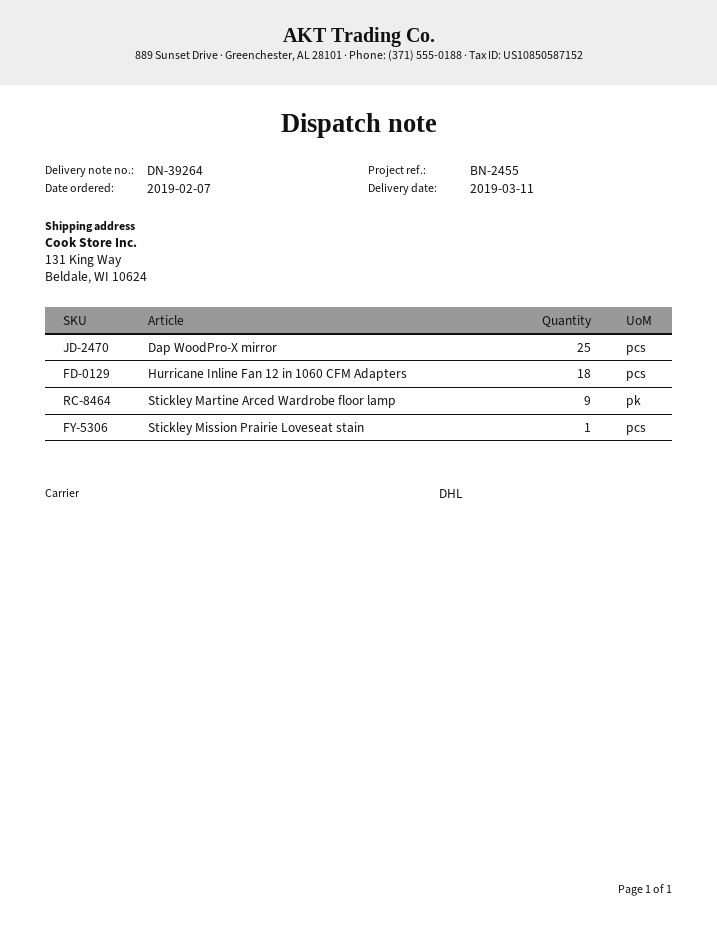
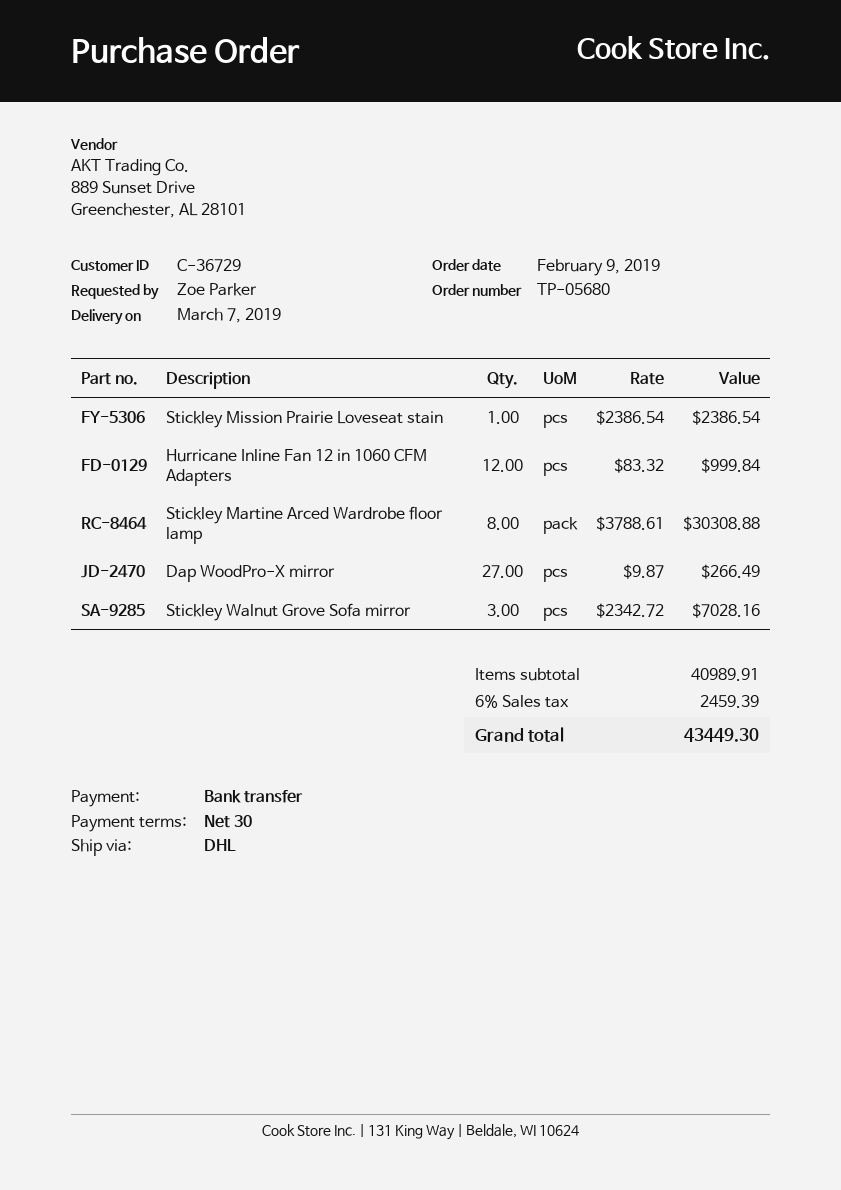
order date: 2019-02-07 -> 2019-02-09
delivery date: 2019-03-11 -> 2019-03-07
Dap WoodPro-X mirror: 25 -> 27
Hurricane Inline Fan 12 in 1060 CFM Adapters: 18 -> 12
Stickley Martine Arced Wardrobe floor lamp: 9 -> 8
Stickley Walnut Grove Sofa mirror: none -> 3

